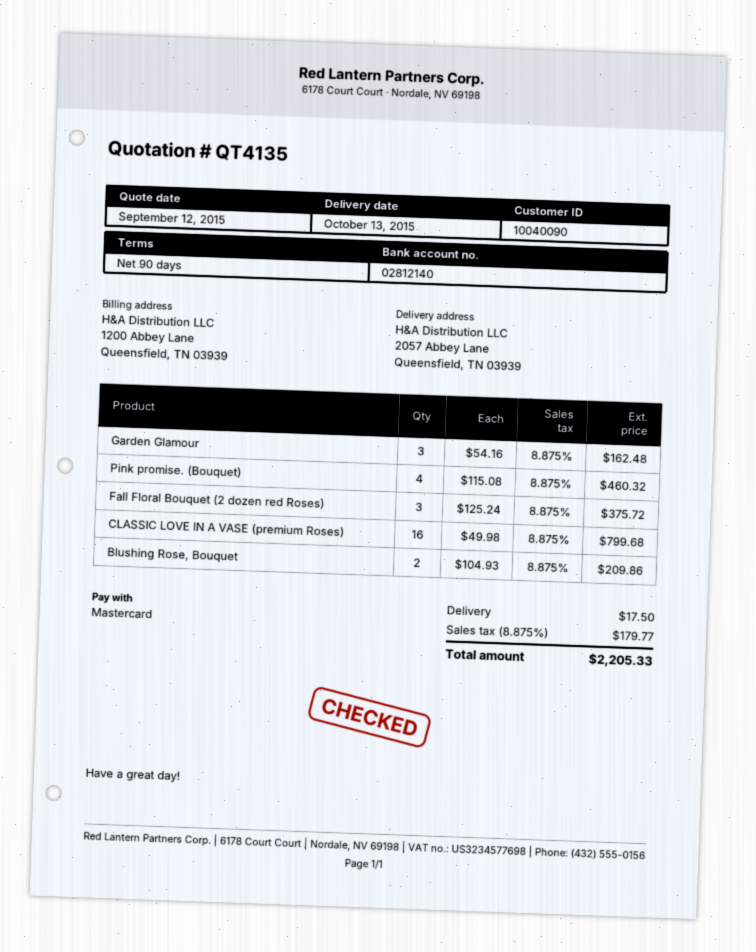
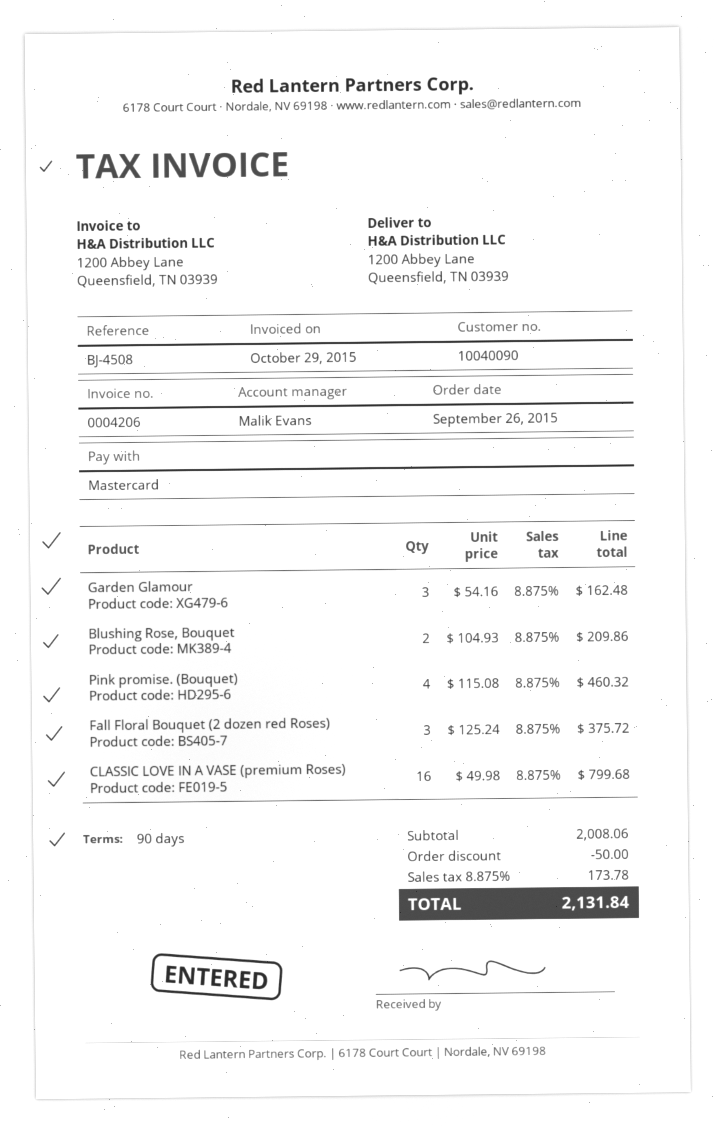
ship to: 2057 Abbey Lane, Queensfield, TN 03939 -> 1200 Abbey Lane, Queensfield, TN 03939
discount: none -> 50.00
shipping: 17.50 -> none
tax: 8.875% = 179.77 -> 8.875% = 173.78
total: 2205.33 -> 2131.84

